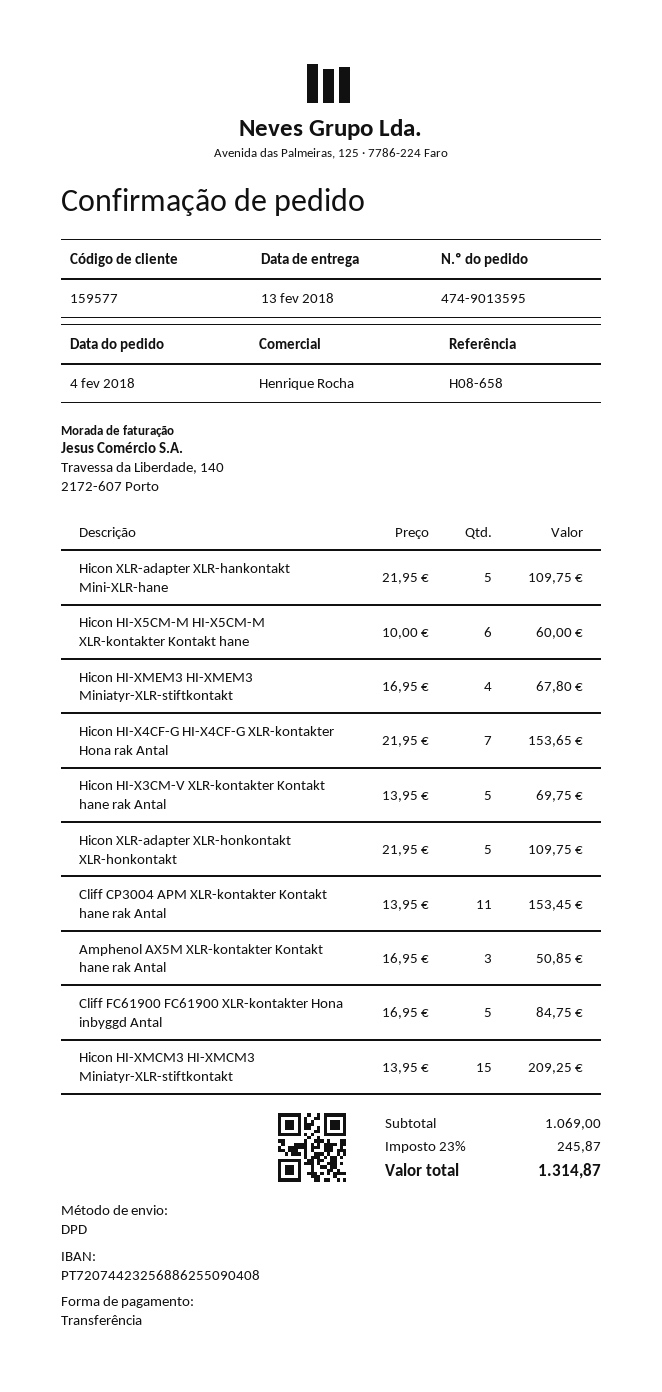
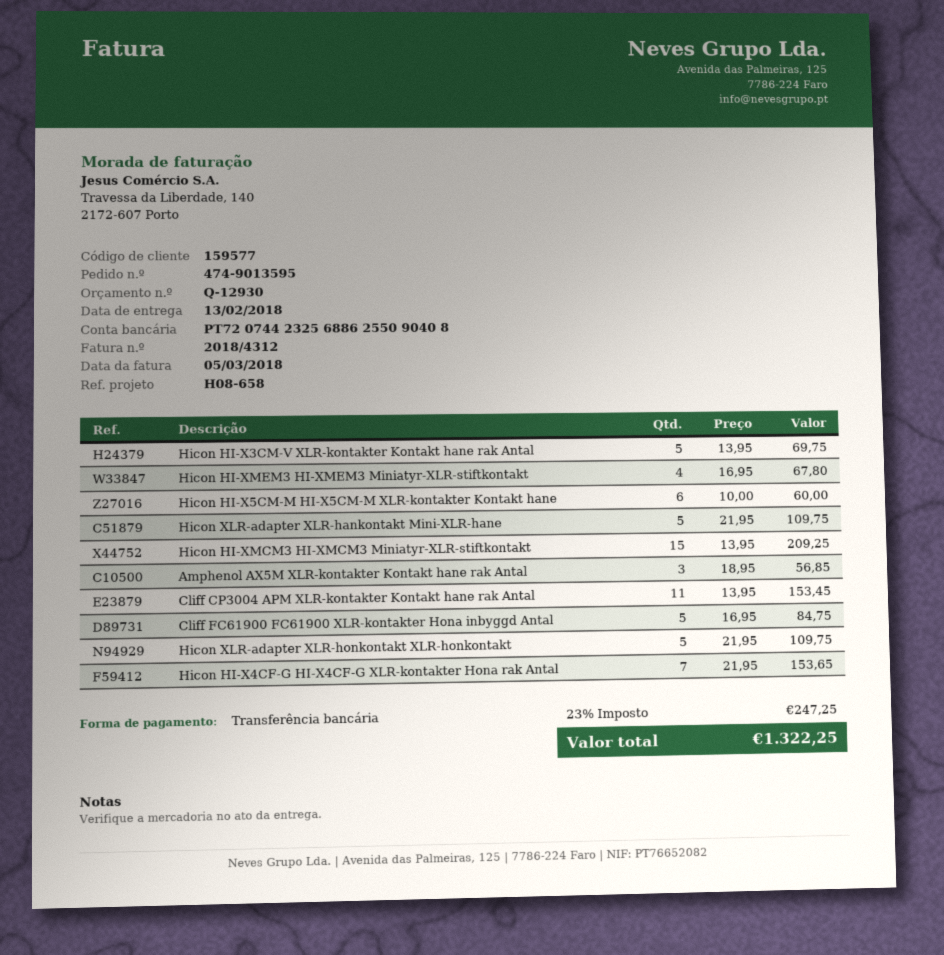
Amphenol AX5M XLR-kontakter Kontakt hane rak Antal: 3 x 16.95 = 50.85 -> 3 x 18.95 = 56.85
tax: 23% = 245.87 -> 23% = 247.25
total: 1314.87 -> 1322.25

